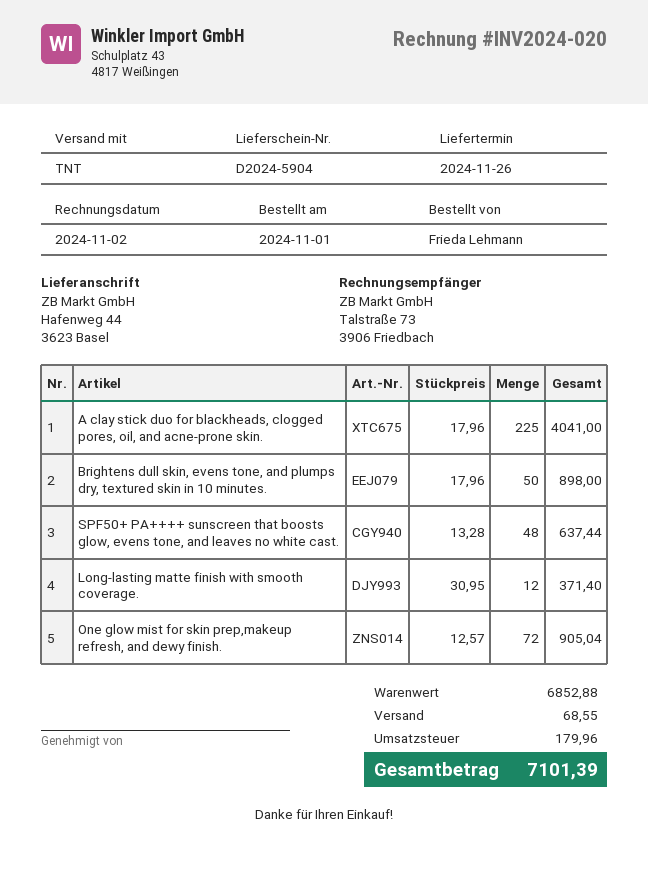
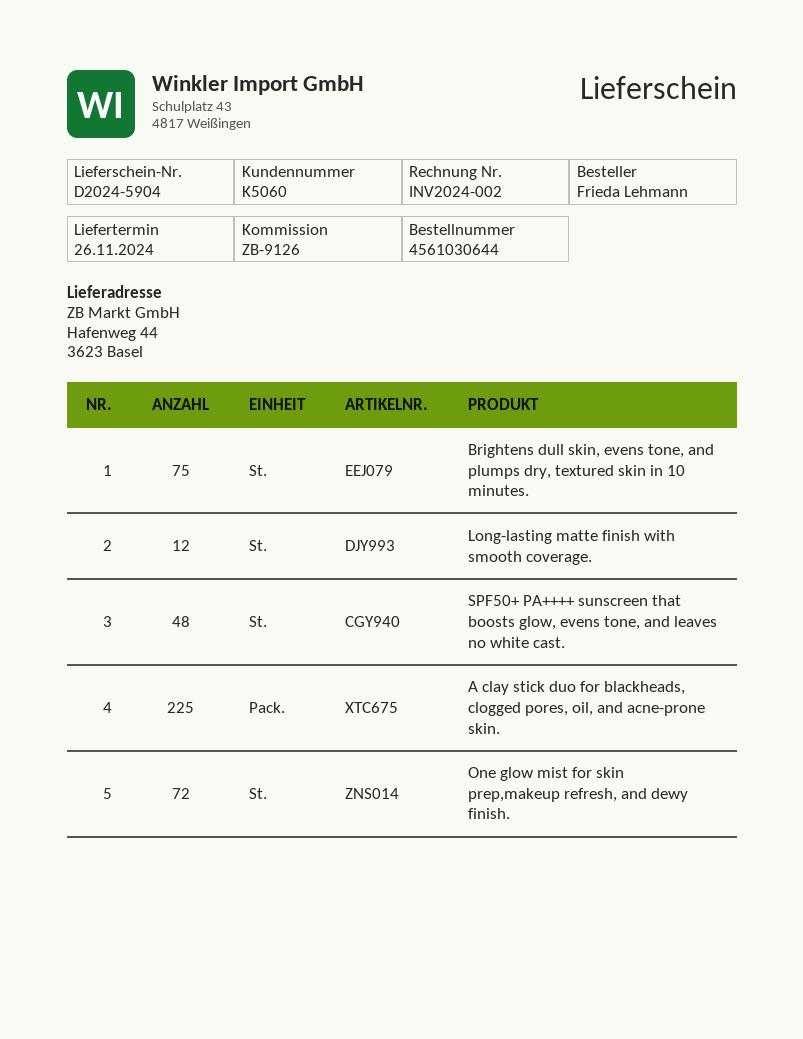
invoice number: INV2024-020 -> INV2024-002
Brightens dull skin, evens tone, and plumps dry, textured skin in 10 minutes.: 50 -> 75

